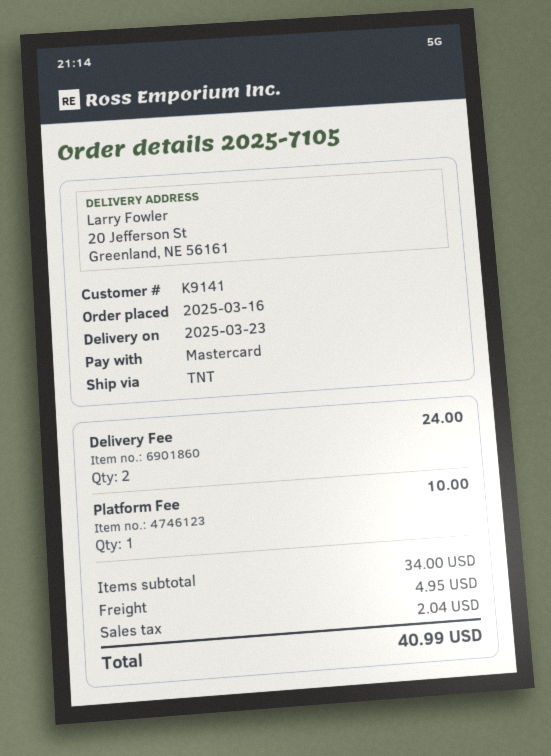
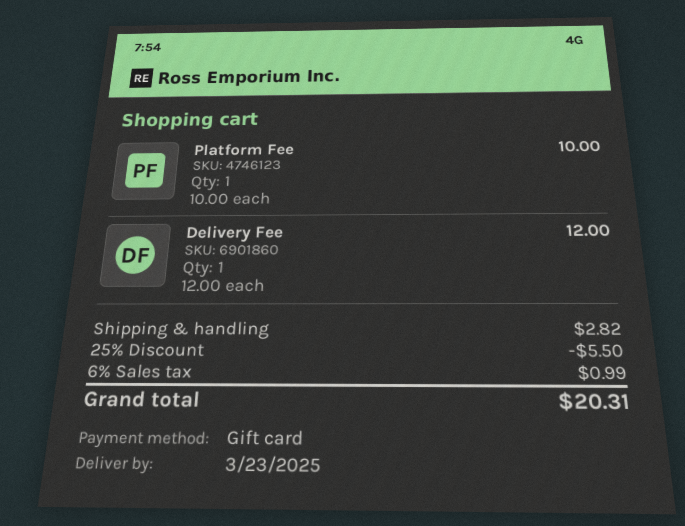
payment method: Mastercard -> gift card
Delivery Fee: 2 for 24.00 -> 1 for 12.00
discount: none -> 25% = 5.50
shipping: 4.95 -> 2.82
tax: 2.04 -> 0.99
total: 40.99 -> 20.31

